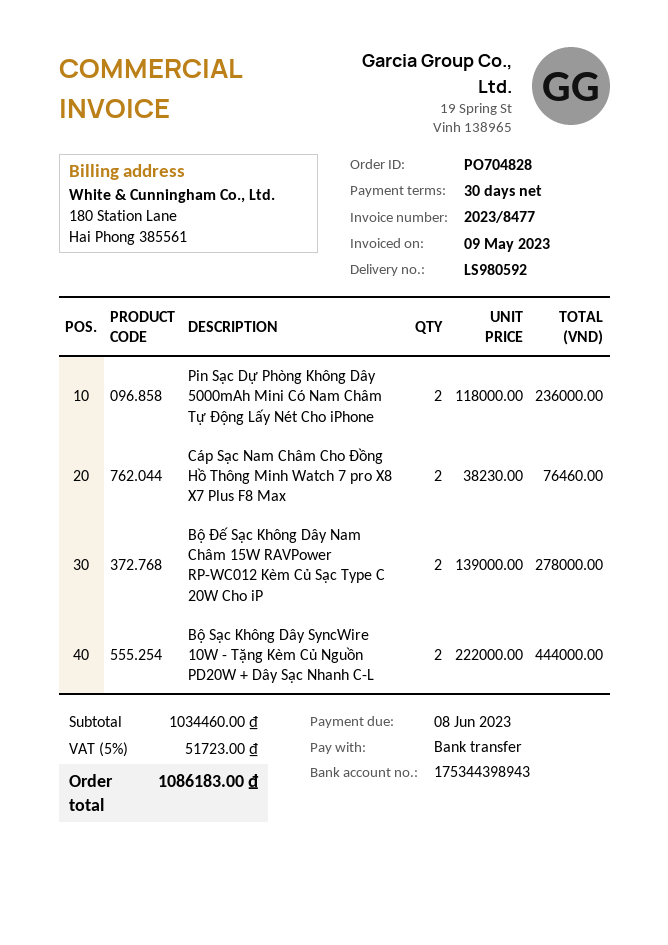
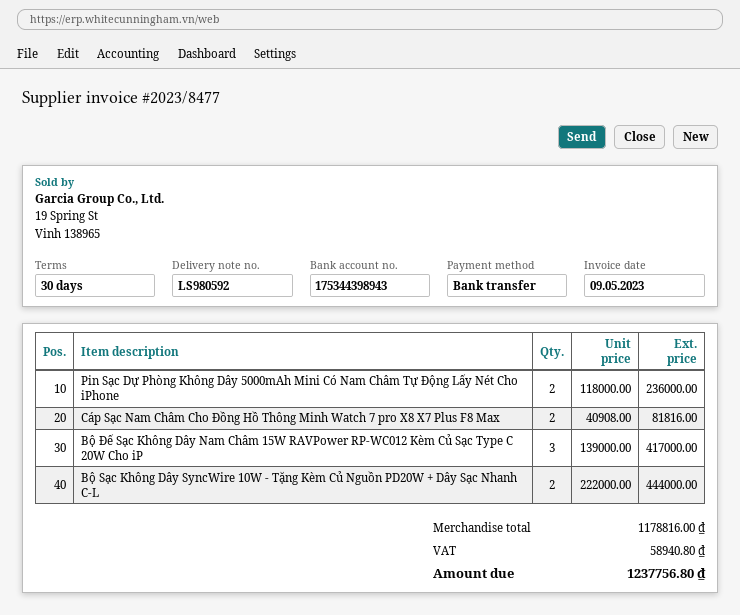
Cáp Sạc Nam Châm Cho Đồng Hồ Thông Minh Watch 7 pro X8 X7 Plus F8 Max: 2 x 38230.00 = 76460.00 -> 2 x 40908.00 = 81816.00
Bộ Đế Sạc Không Dây Nam Châm 15W RAVPower RP-WC012 Kèm Củ Sạc Type C 20W Cho iP: 2 x 139000.00 = 278000.00 -> 3 x 139000.00 = 417000.00
subtotal: 1034460.00 -> 1178816.00
tax: 51723.00 -> 58940.80
total: 1086183.00 -> 1237756.80

